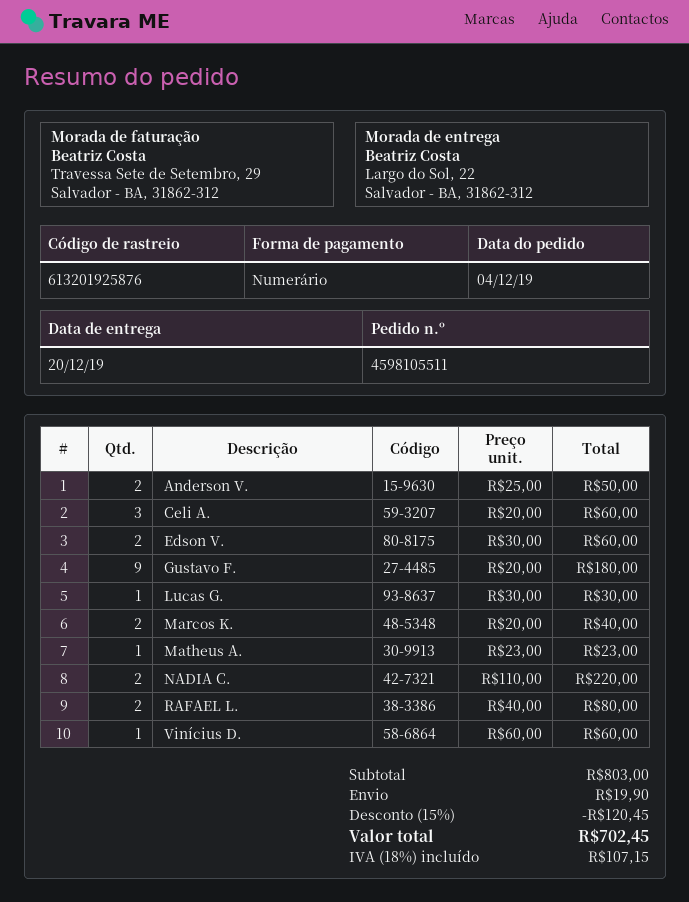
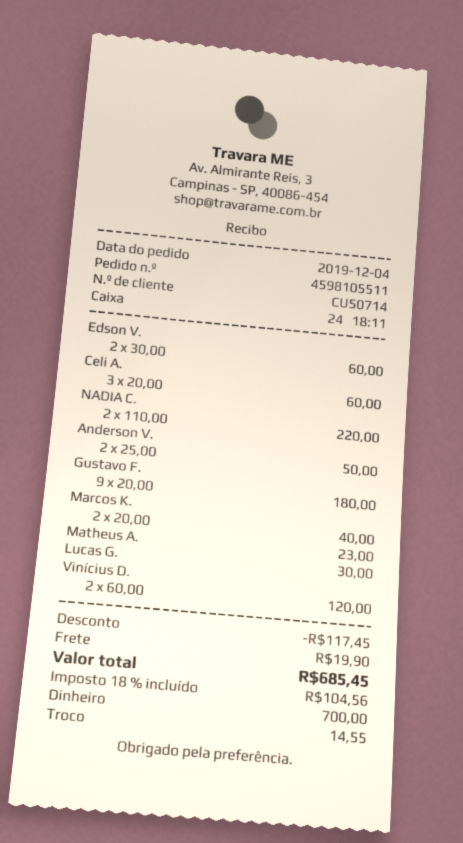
RAFAEL L.: 2 x 40.00 = 80.00 -> none
Vinícius D.: 1 x 60.00 = 60.00 -> 2 x 60.00 = 120.00
discount: 120.45 -> 117.45
tax: 18% = 107.15 -> 18% = 104.56
total: 702.45 -> 685.45

